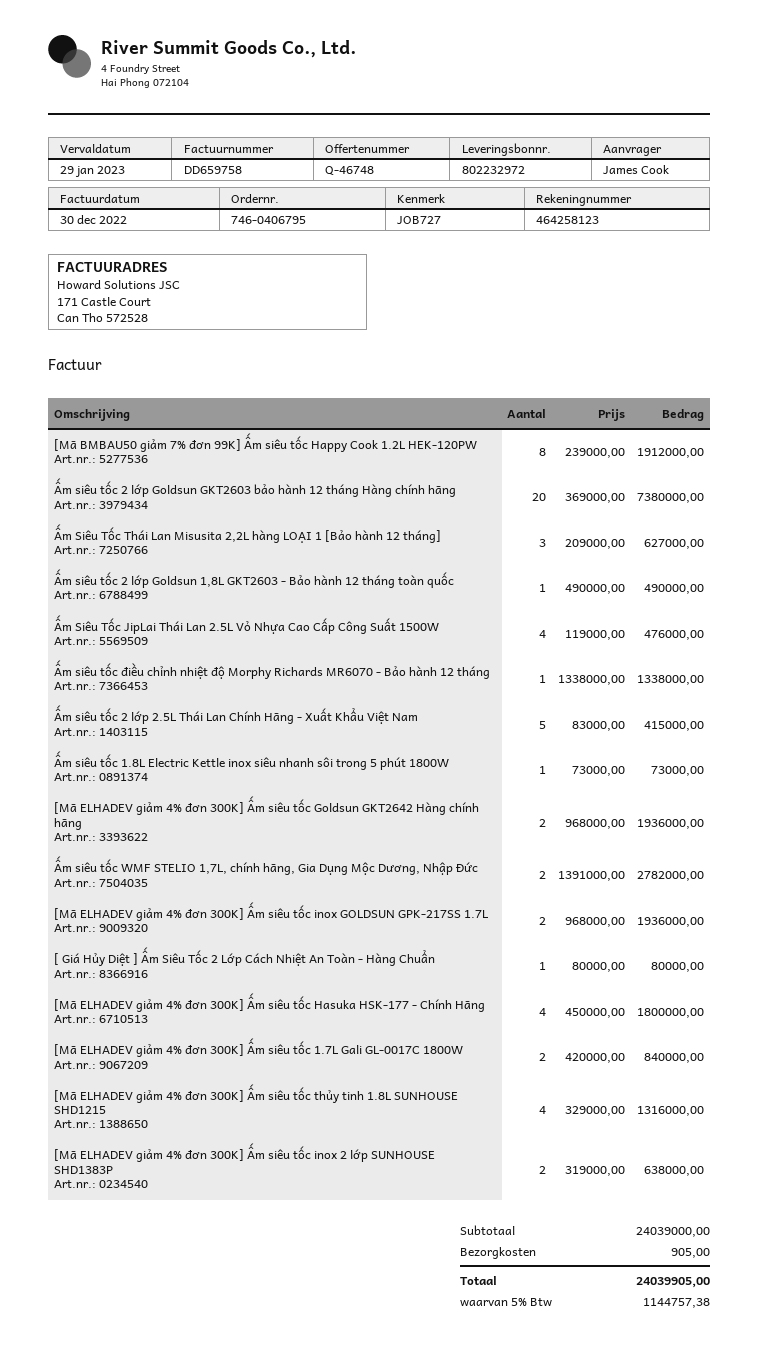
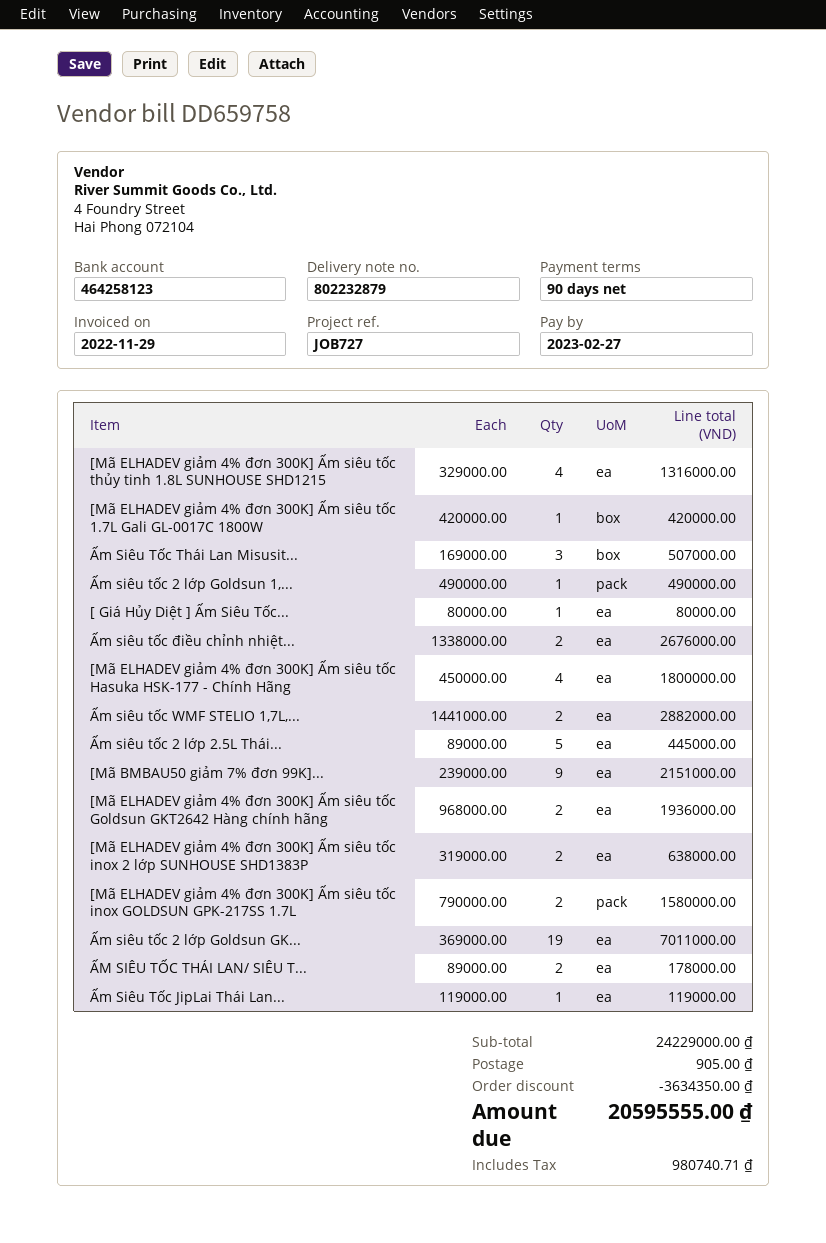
delivery note number: 802232972 -> 802232879
invoice date: 2022-12-30 -> 2022-11-29
due date: 2023-01-29 -> 2023-02-27
[Mã BMBAU50 giảm 7% đơn 99K] Ấm siêu tốc Happy Cook 1.2L HEK-120PW: 8 x 239000.00 = 1912000.00 -> 9 x 239000.00 = 2151000.00
Ấm siêu tốc 2 lớp Goldsun GKT2603 bảo hành 12 tháng Hàng chính hãng: 20 x 369000.00 = 7380000.00 -> 19 x 369000.00 = 7011000.00
Ấm Siêu Tốc Thái Lan Misusita 2,2L hàng LOẠI 1 [Bảo hành 12 tháng]: 3 x 209000.00 = 627000.00 -> 3 x 169000.00 = 507000.00
Ấm Siêu Tốc JipLai Thái Lan 2.5L Vỏ Nhựa Cao Cấp Công Suất 1500W: 4 x 119000.00 = 476000.00 -> 1 x 119000.00 = 119000.00
Ấm siêu tốc điều chỉnh nhiệt độ Morphy Richards MR6070 - Bảo hành 12 tháng: 1 x 1338000.00 = 1338000.00 -> 2 x 1338000.00 = 2676000.00
Ấm siêu tốc 2 lớp 2.5L Thái Lan Chính Hãng - Xuất Khẩu Việt Nam: 5 x 83000.00 = 415000.00 -> 5 x 89000.00 = 445000.00
Ấm siêu tốc 1.8L Electric Kettle inox siêu nhanh sôi trong 5 phút 1800W: 1 x 73000.00 = 73000.00 -> none
Ấm siêu tốc WMF STELIO 1,7L, chính hãng, Gia Dụng Mộc Dương, Nhập Đức: 2 x 1391000.00 = 2782000.00 -> 2 x 1441000.00 = 2882000.00
[Mã ELHADEV giảm 4% đơn 300K] Ấm siêu tốc inox GOLDSUN GPK-217SS 1.7L: 2 x 968000.00 = 1936000.00 -> 2 x 790000.00 = 1580000.00
[Mã ELHADEV giảm 4% đơn 300K] Ấm siêu tốc 1.7L Gali GL-0017C 1800W: 2 x 420000.00 = 840000.00 -> 1 x 420000.00 = 420000.00
ẤM SIÊU TỐC THÁI LAN/ SIÊU T...: none -> 2 x 89000.00 = 178000.00
subtotal: 24039000.00 -> 24229000.00
discount: none -> 3634350.00
tax: 1144757.38 -> 980740.71
total: 24039905.00 -> 20595555.00

